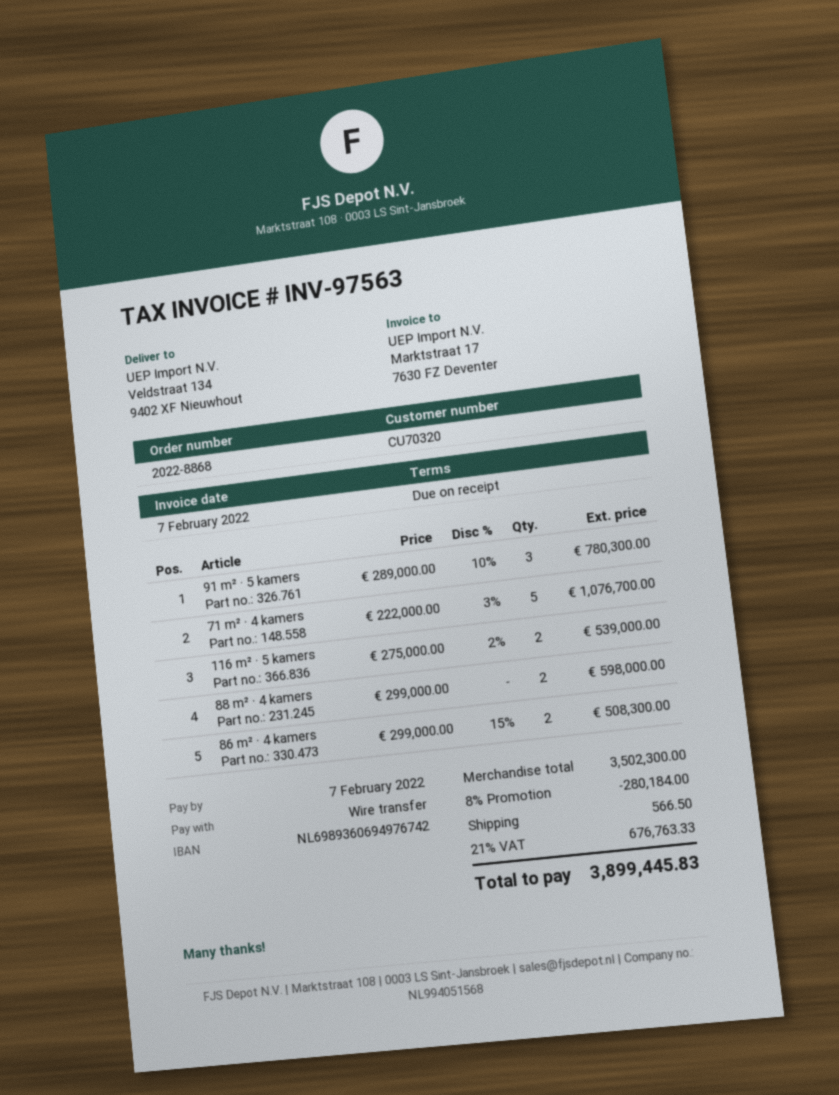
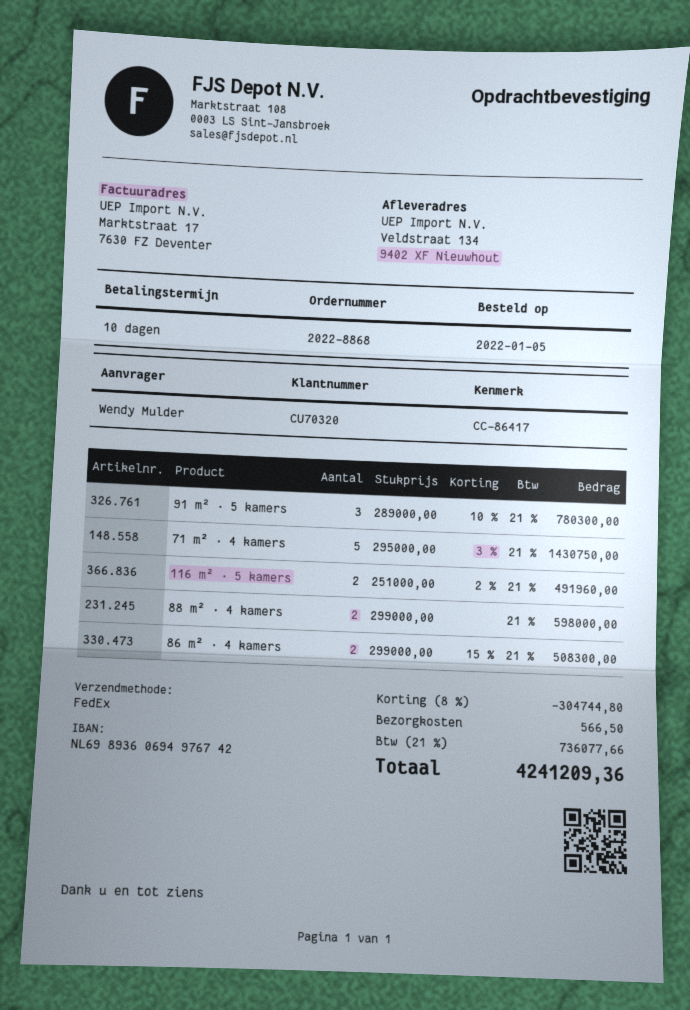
payment terms: on receipt -> 10 days
71 m² · 4 kamers: 5 x 222000.00 - 3% = 1076700.00 -> 5 x 295000.00 - 3% = 1430750.00
116 m² · 5 kamers: 2 x 275000.00 - 2% = 539000.00 -> 2 x 251000.00 - 2% = 491960.00
discount: 8% = 280184.00 -> 8% = 304744.80
tax: 21% = 676763.33 -> 21% = 736077.66
total: 3899445.83 -> 4241209.36

